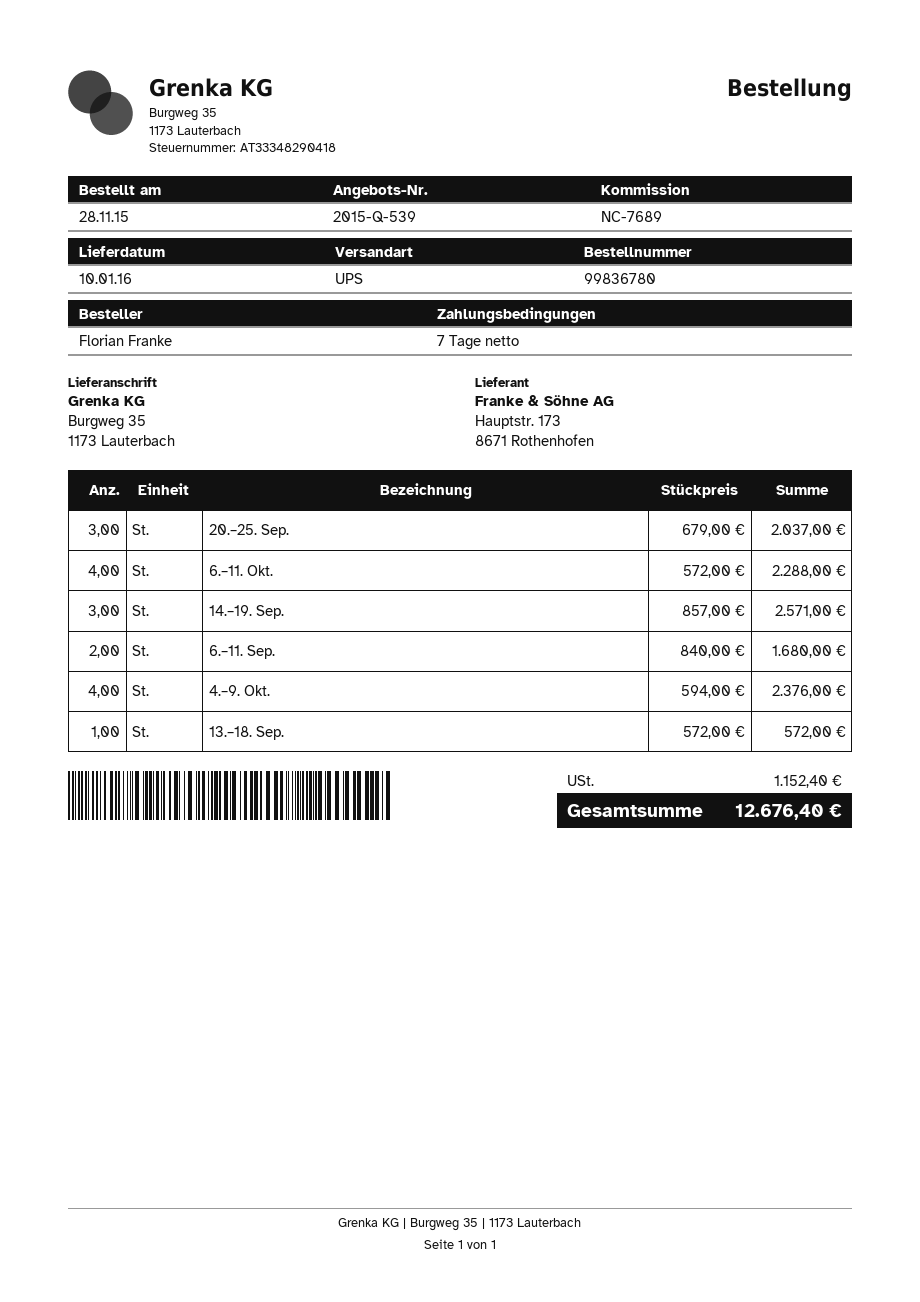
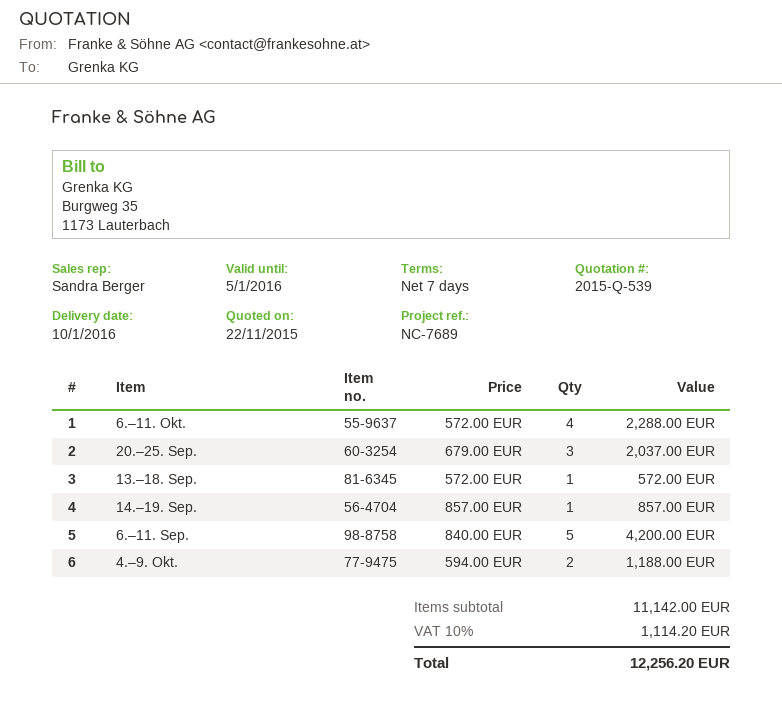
14.–19. Sep.: 3 x 857.00 = 2571.00 -> 1 x 857.00 = 857.00
6.–11. Sep.: 2 x 840.00 = 1680.00 -> 5 x 840.00 = 4200.00
4.–9. Okt.: 4 x 594.00 = 2376.00 -> 2 x 594.00 = 1188.00
tax: 1152.40 -> 1114.20
total: 12676.40 -> 12256.20

